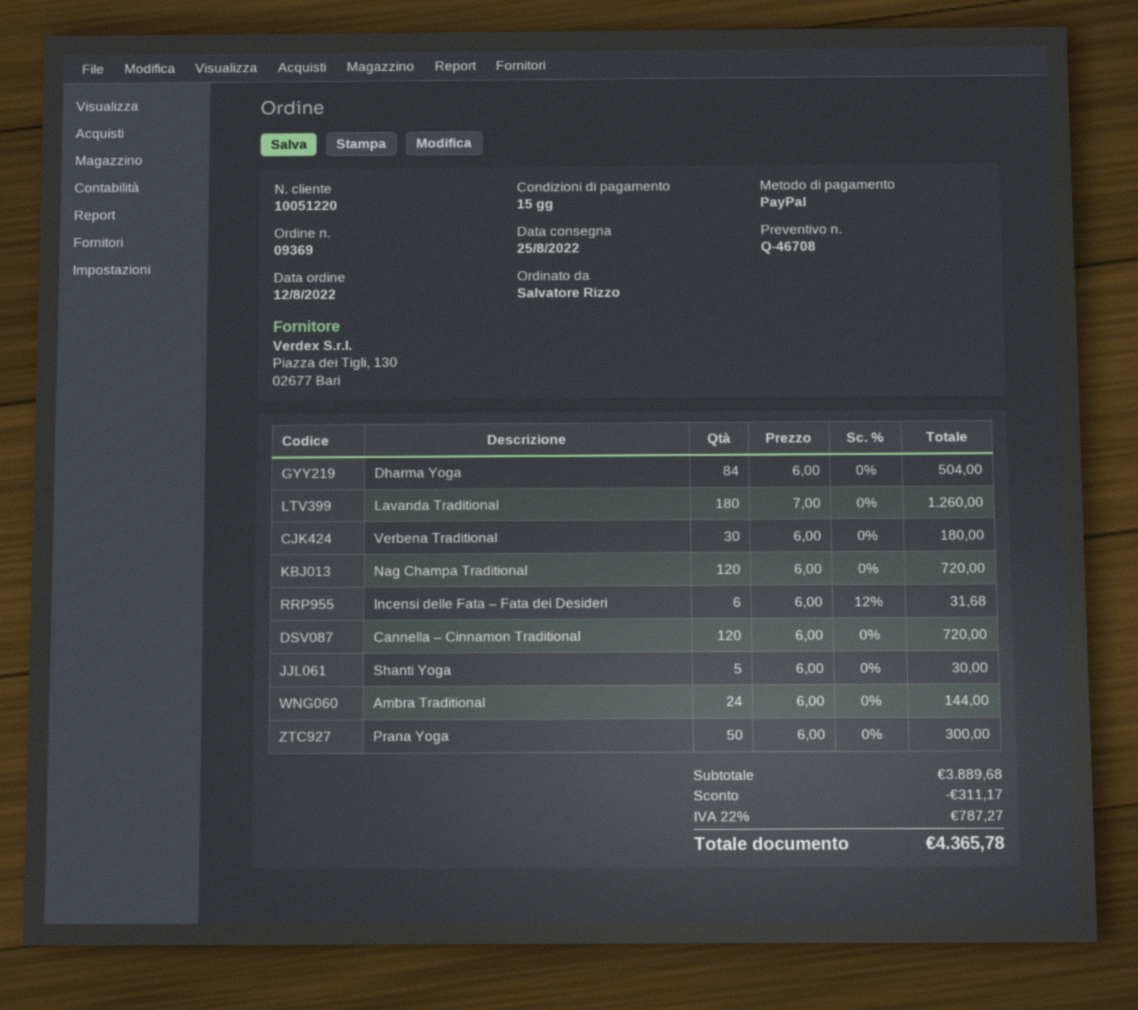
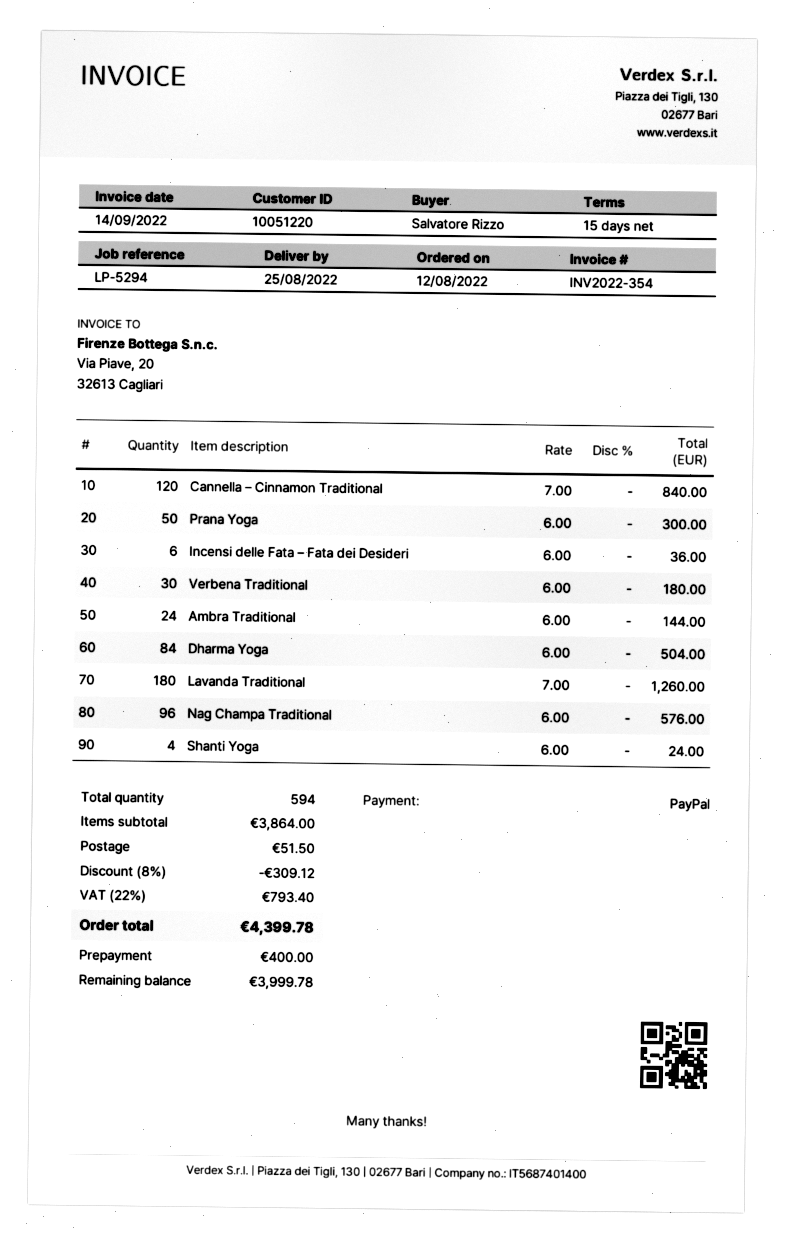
Nag Champa Traditional: 120 x 6.00 = 720.00 -> 96 x 6.00 = 576.00
Incensi delle Fata – Fata dei Desideri: 6 x 6.00 - 12% = 31.68 -> 6 x 6.00 = 36.00
Cannella – Cinnamon Traditional: 120 x 6.00 = 720.00 -> 120 x 7.00 = 840.00
Shanti Yoga: 5 x 6.00 = 30.00 -> 4 x 6.00 = 24.00
subtotal: 3889.68 -> 3864.00
discount: 311.17 -> 309.12
shipping: none -> 51.50
tax: 22% = 787.27 -> 22% = 793.40
total: 4365.78 -> 4399.78

